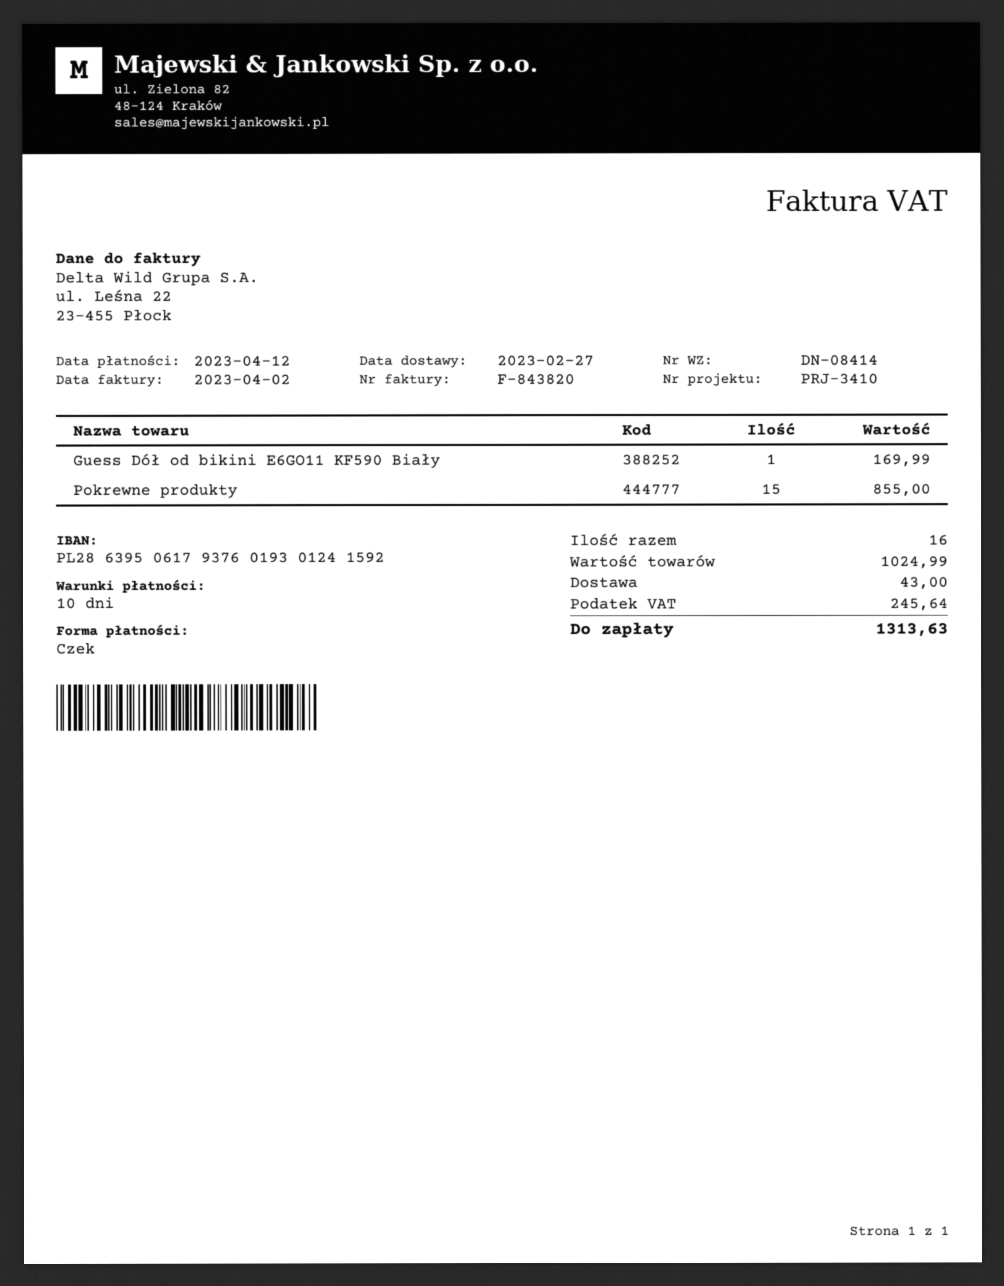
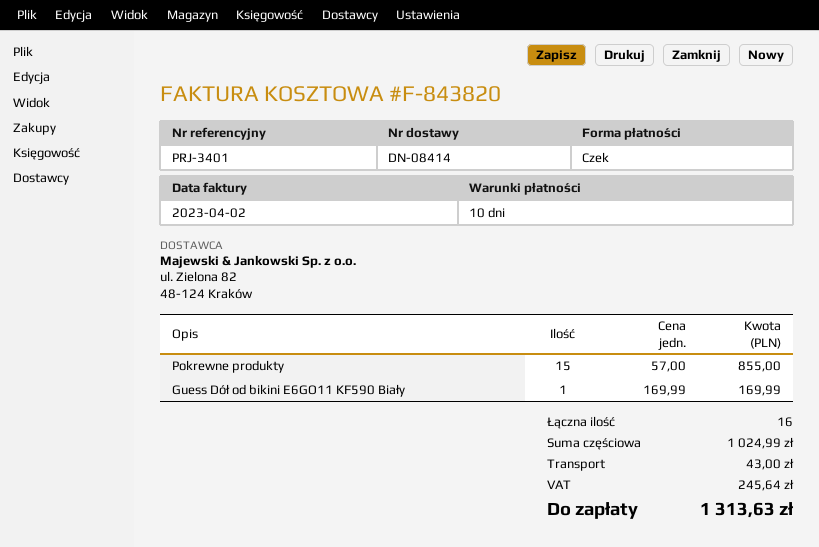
reference: PRJ-3410 -> PRJ-3401

